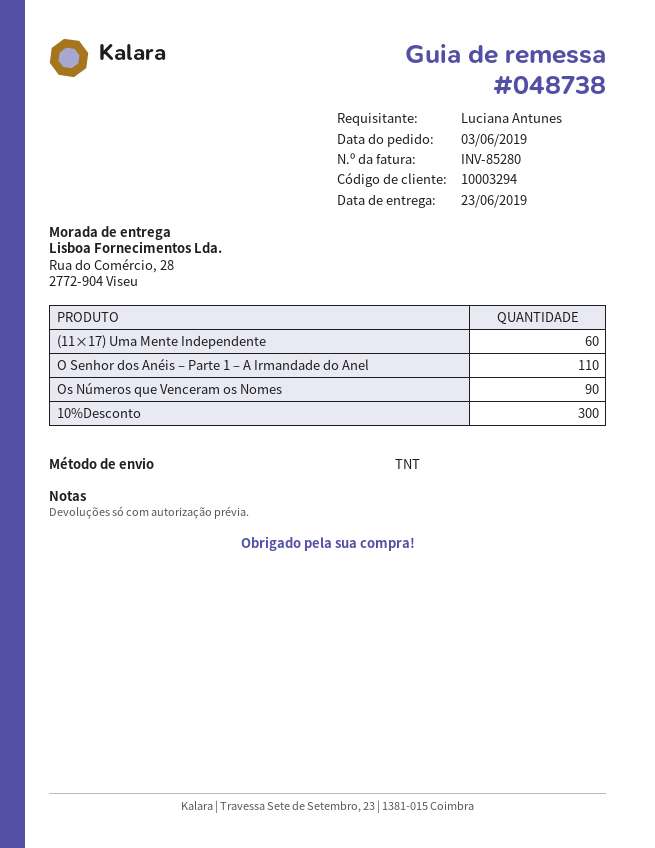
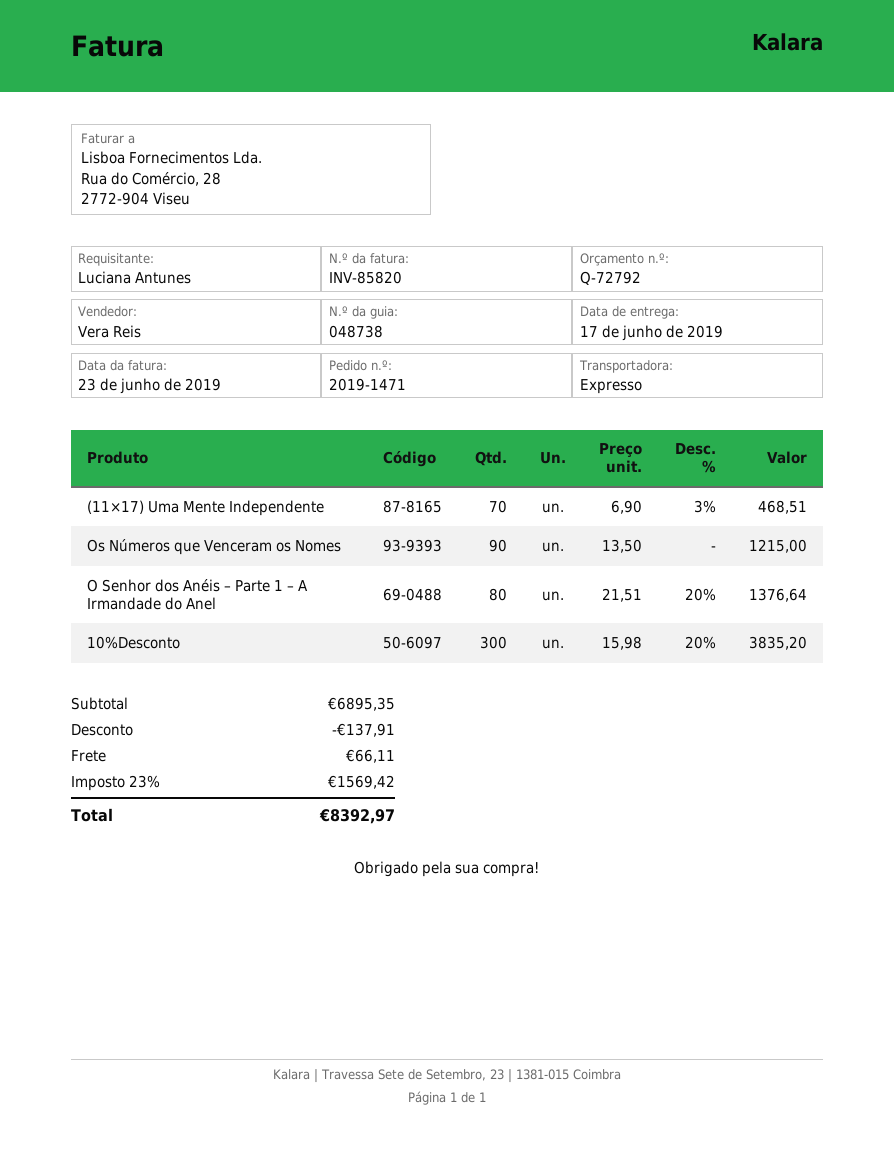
delivery date: 2019-06-23 -> 2019-06-17
invoice number: INV-85280 -> INV-85820
shipping method: TNT -> express
(11×17) Uma Mente Independente: 60 -> 70
O Senhor dos Anéis – Parte 1 – A Irmandade do Anel: 110 -> 80

